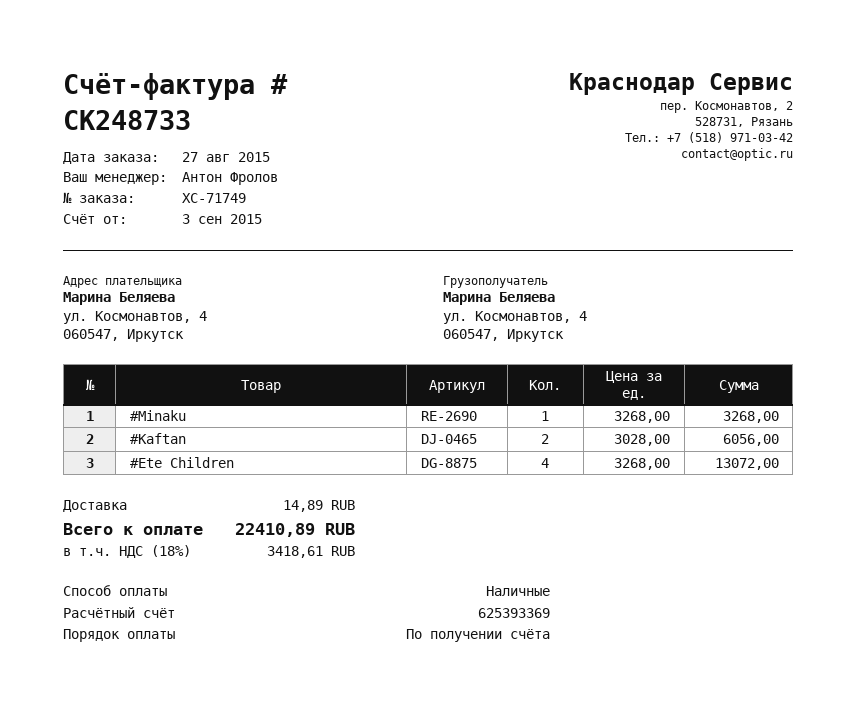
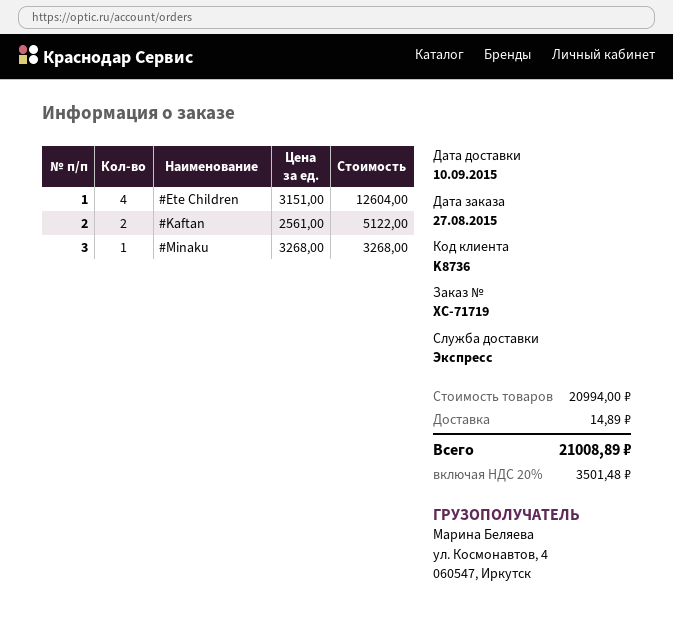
order number: XC-71749 -> XC-71719
#Kaftan: 2 x 3028.00 = 6056.00 -> 2 x 2561.00 = 5122.00
#Ete Children: 4 x 3268.00 = 13072.00 -> 4 x 3151.00 = 12604.00
tax: 18% = 3418.61 -> 20% = 3501.48
total: 22410.89 -> 21008.89

